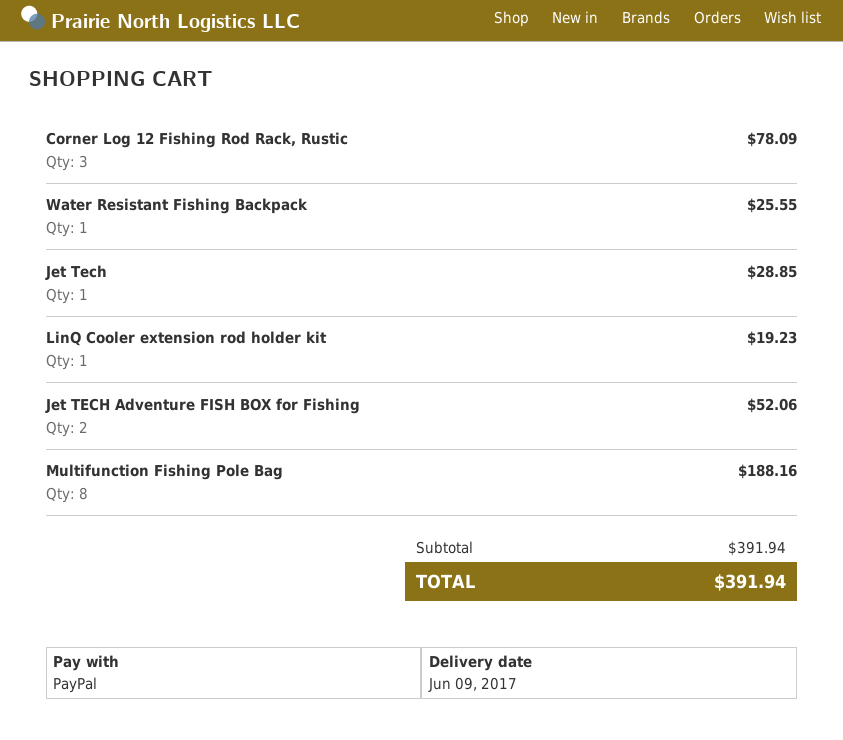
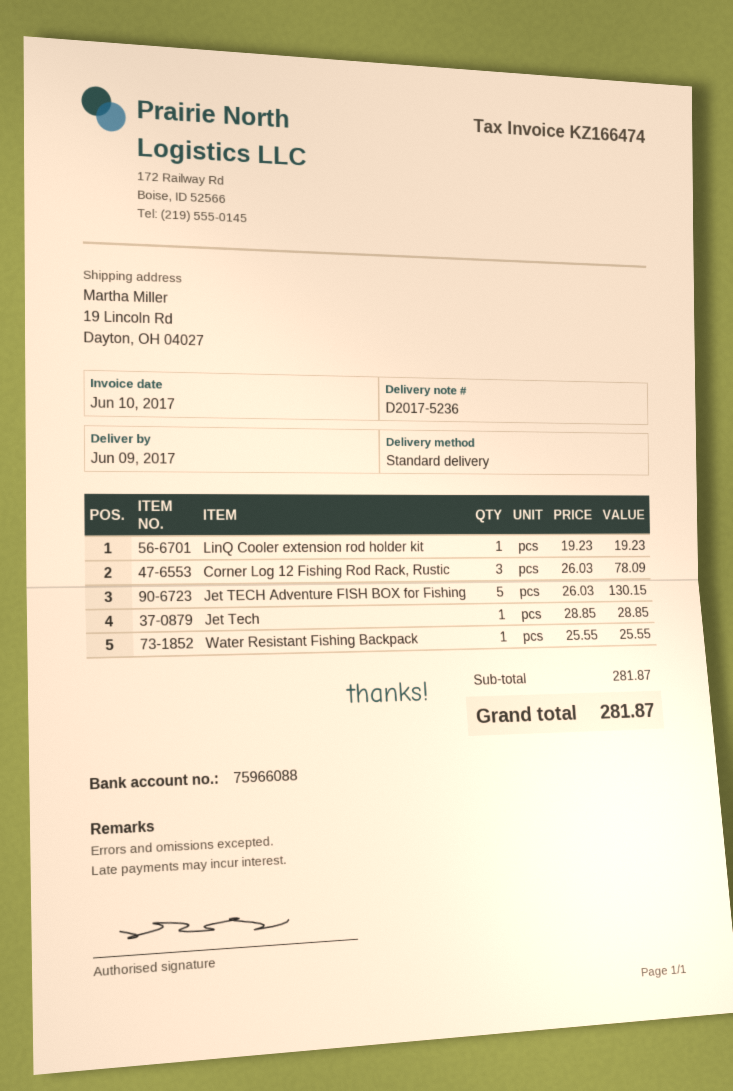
Jet TECH Adventure FISH BOX for Fishing: 2 for 52.06 -> 5 for 130.15
Multifunction Fishing Pole Bag: 8 for 188.16 -> none
subtotal: 391.94 -> 281.87
total: 391.94 -> 281.87

